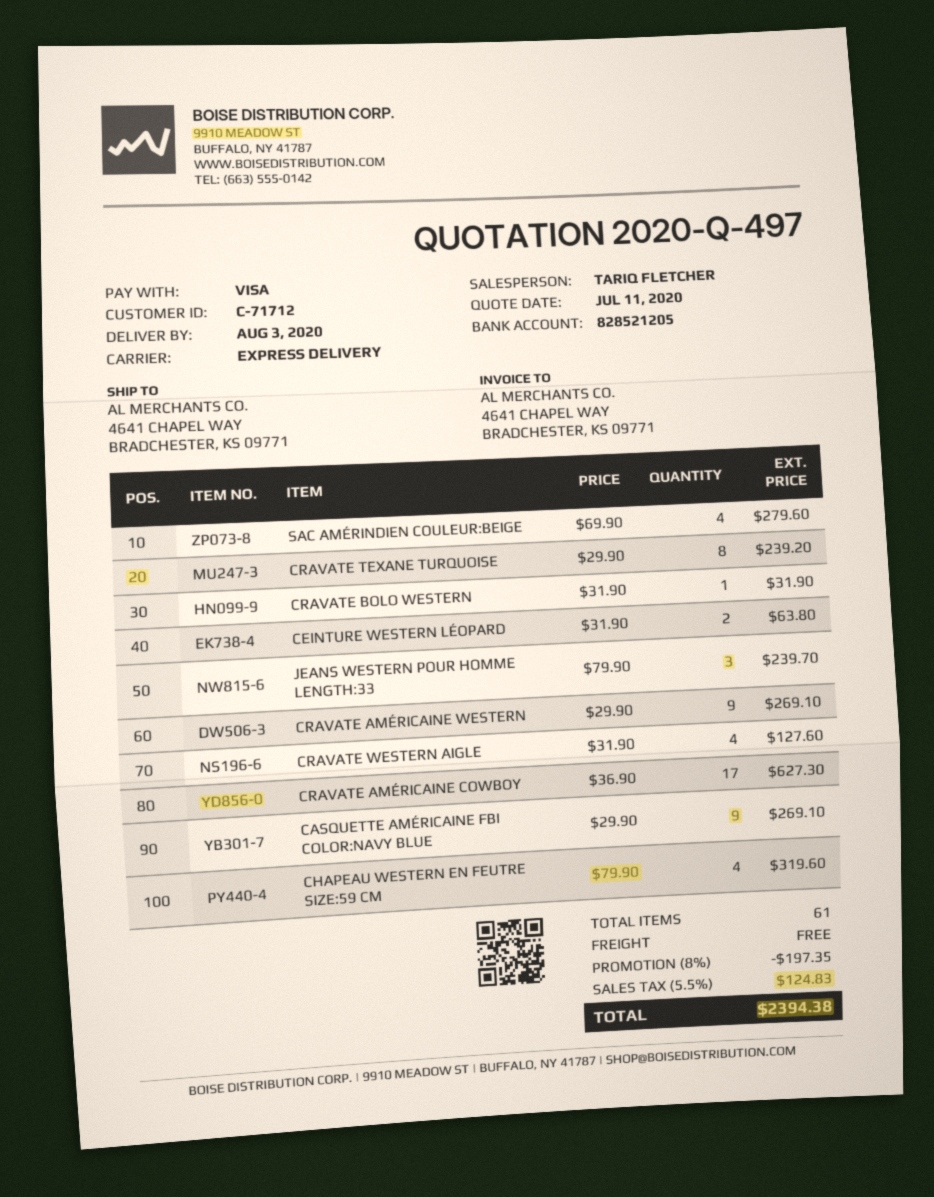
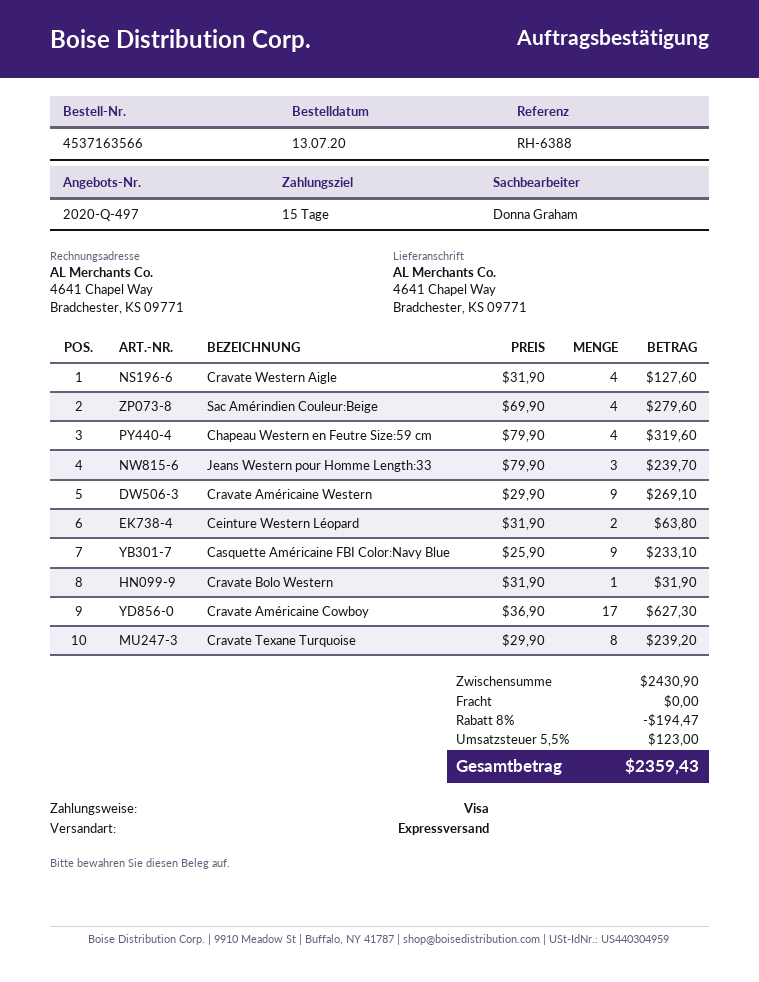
sales rep: TARIQ FLETCHER -> Donna Graham
CASQUETTE AMÉRICAINE FBI COLOR:NAVY BLUE: 9 x 29.90 = 269.10 -> 9 x 25.90 = 233.10
discount: 8% = 197.35 -> 8% = 194.47
tax: 5.5% = 124.83 -> 5.5% = 123.00
total: 2394.38 -> 2359.43

